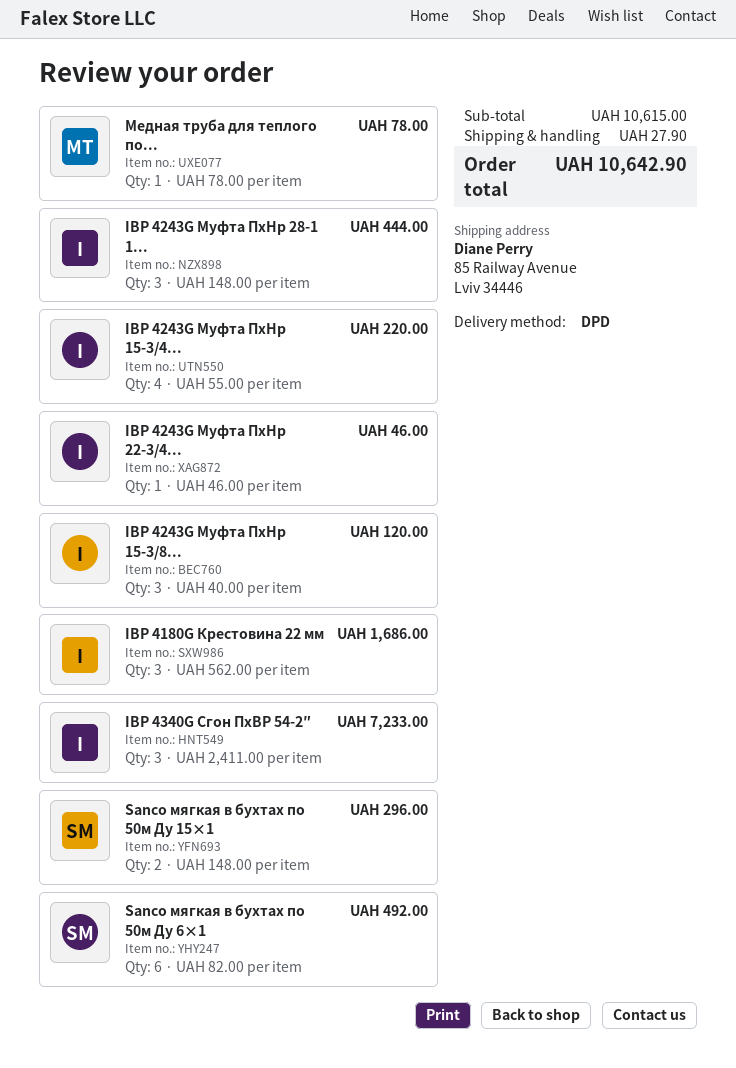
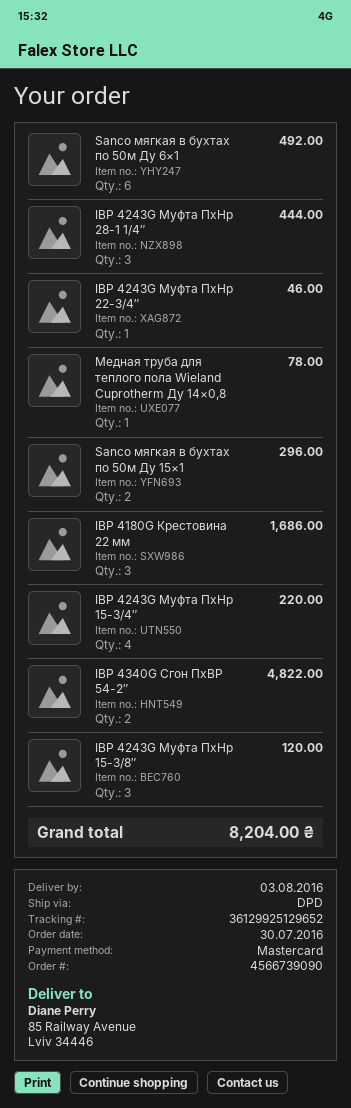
IBP 4340G Сгон ПхВР 54-2″: 3 for 7233.00 -> 2 for 4822.00
shipping: 27.90 -> none
total: 10642.90 -> 8204.00

